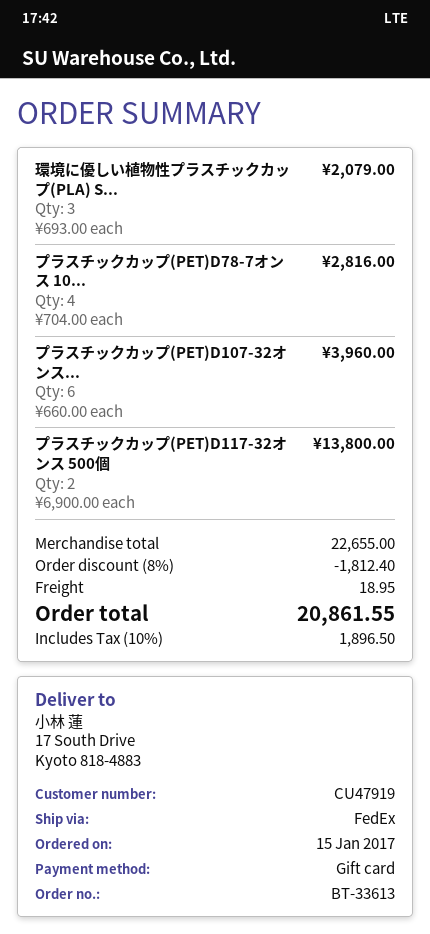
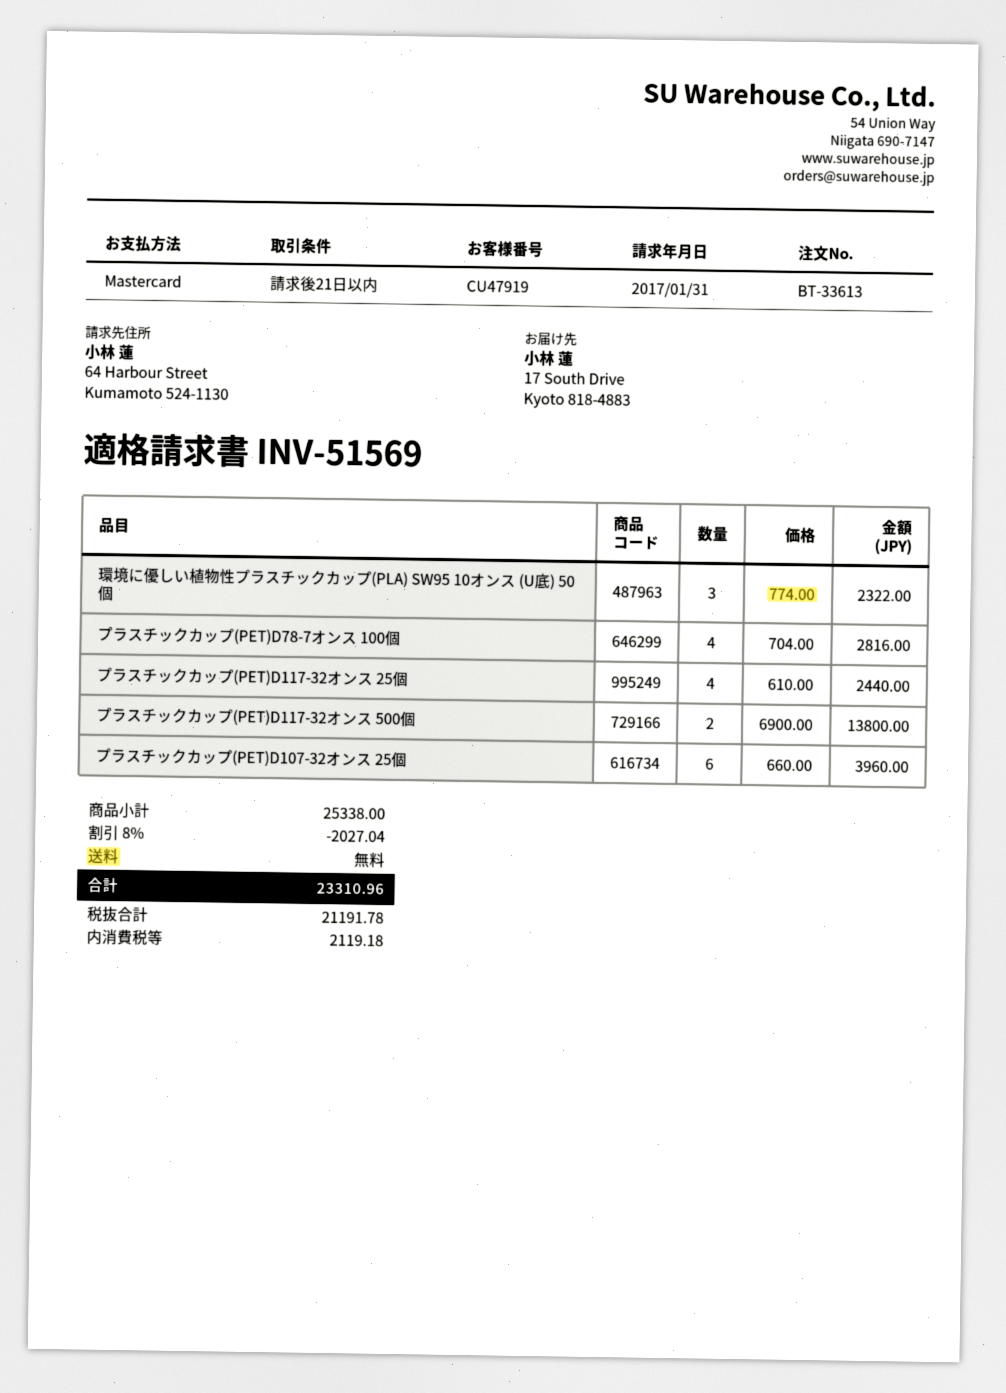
payment method: gift card -> Mastercard
環境に優しい植物性プラスチックカップ(PLA) S...: 3 x 693.00 = 2079.00 -> 3 x 774.00 = 2322.00
プラスチックカップ(PET)D117-32オンス 25個: none -> 4 x 610.00 = 2440.00
subtotal: 22655.00 -> 25338.00
discount: 8% = 1812.40 -> 8% = 2027.04
shipping: 18.95 -> 0.00
tax: 1896.50 -> 2119.18
total: 20861.55 -> 23310.96

